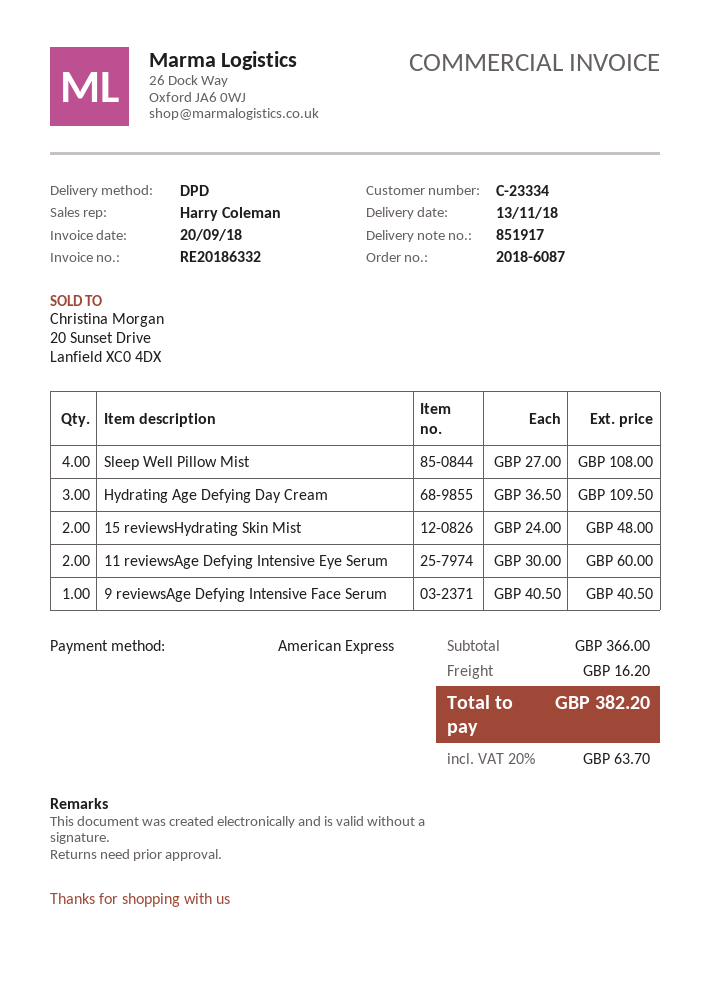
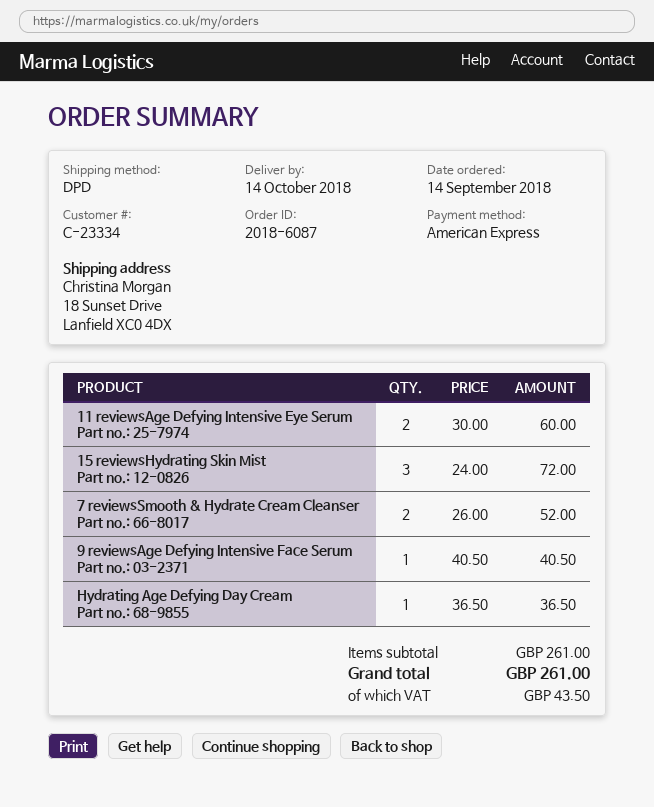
delivery date: 2018-11-13 -> 2018-10-14
Sleep Well Pillow Mist: 4 x 27.00 = 108.00 -> none
Hydrating Age Defying Day Cream: 3 x 36.50 = 109.50 -> 1 x 36.50 = 36.50
15 reviewsHydrating Skin Mist: 2 x 24.00 = 48.00 -> 3 x 24.00 = 72.00
7 reviewsSmooth & Hydrate Cream Cleanser: none -> 2 x 26.00 = 52.00
subtotal: 366.00 -> 261.00
shipping: 16.20 -> none
tax: 63.70 -> 43.50
total: 382.20 -> 261.00

